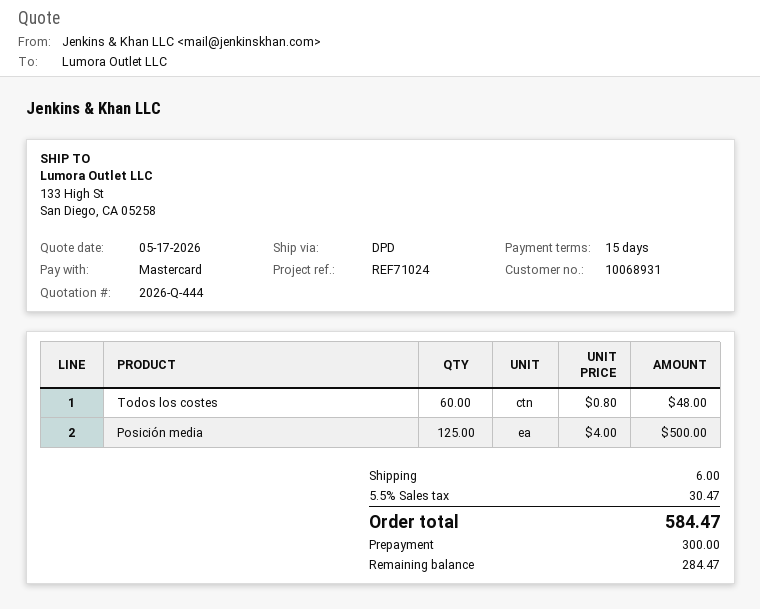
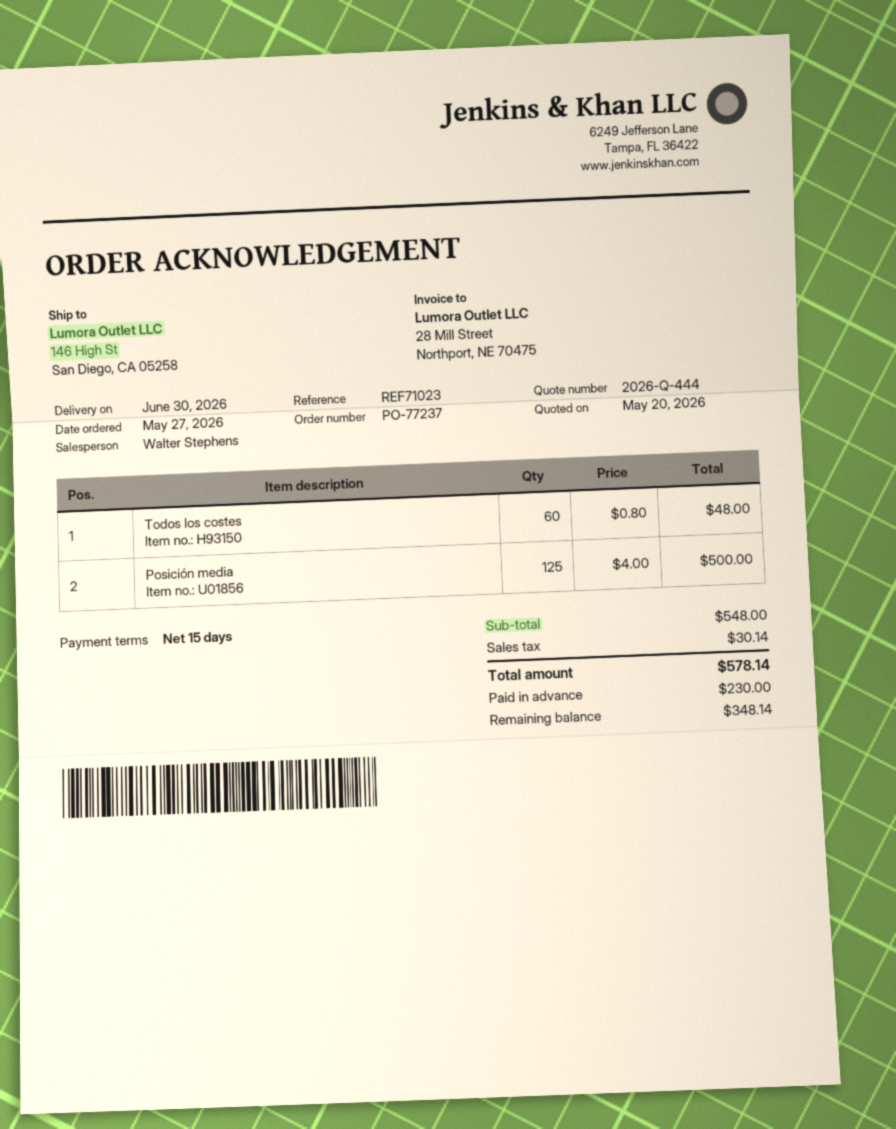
quote date: 2026-05-17 -> 2026-05-20
reference: REF71024 -> REF71023
ship to: 133 High St, San Diego, CA 05258 -> 146 High St, San Diego, CA 05258
shipping: 6.00 -> none
tax: 30.47 -> 30.14
total: 584.47 -> 578.14
deposit: 300.00 -> 230.00
balance: 284.47 -> 348.14

